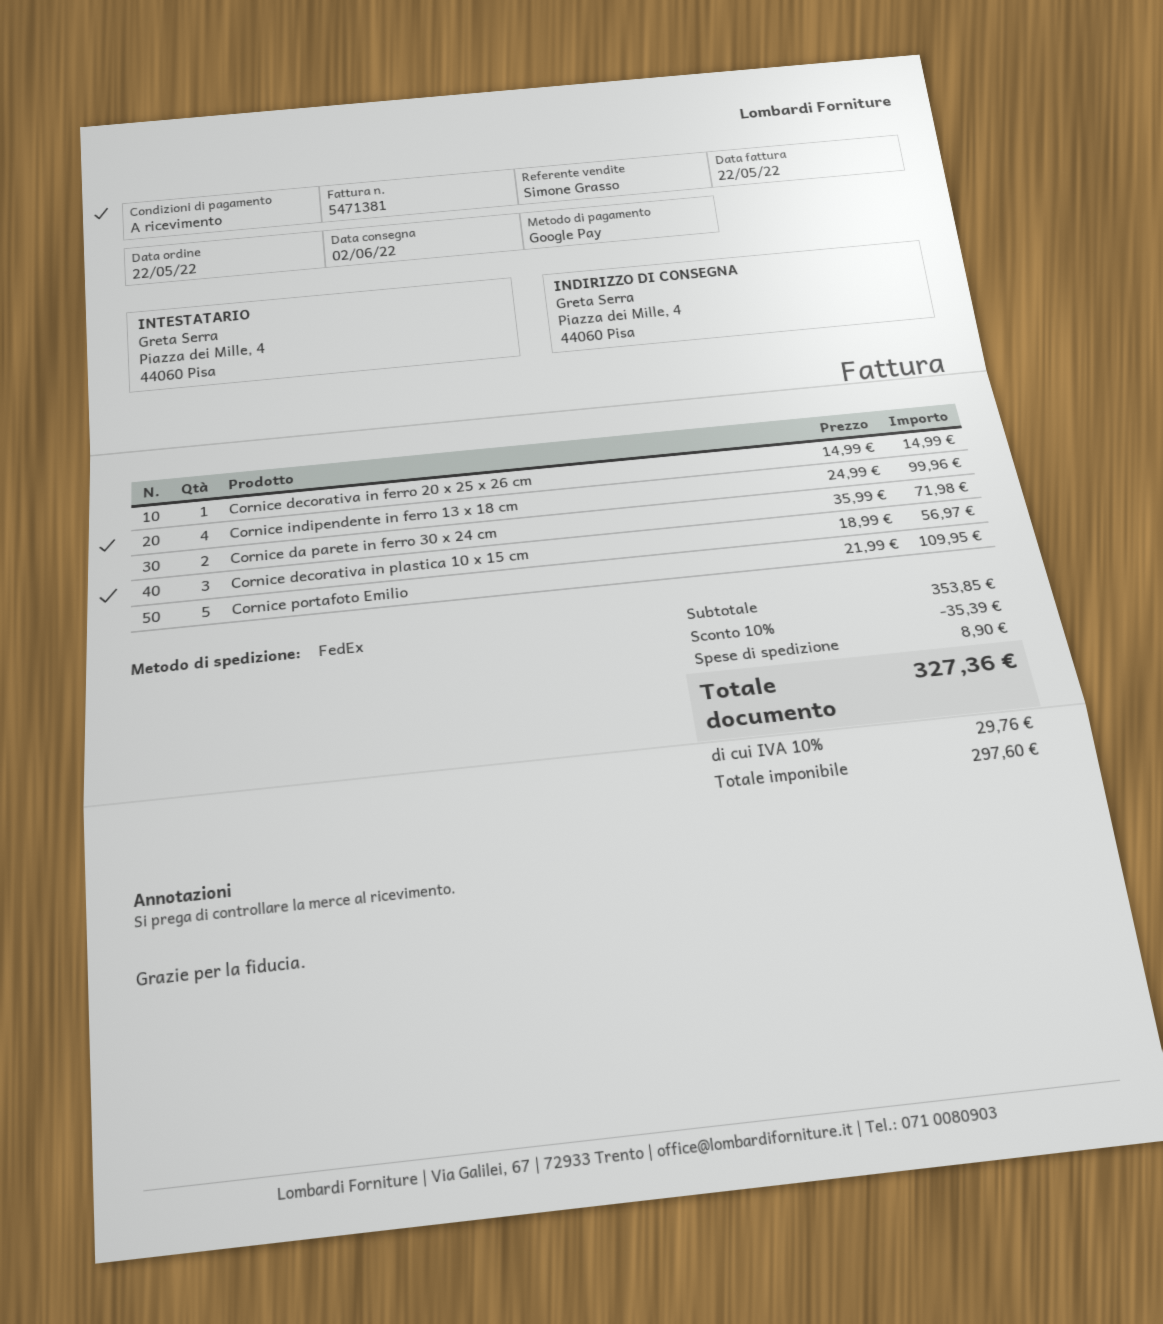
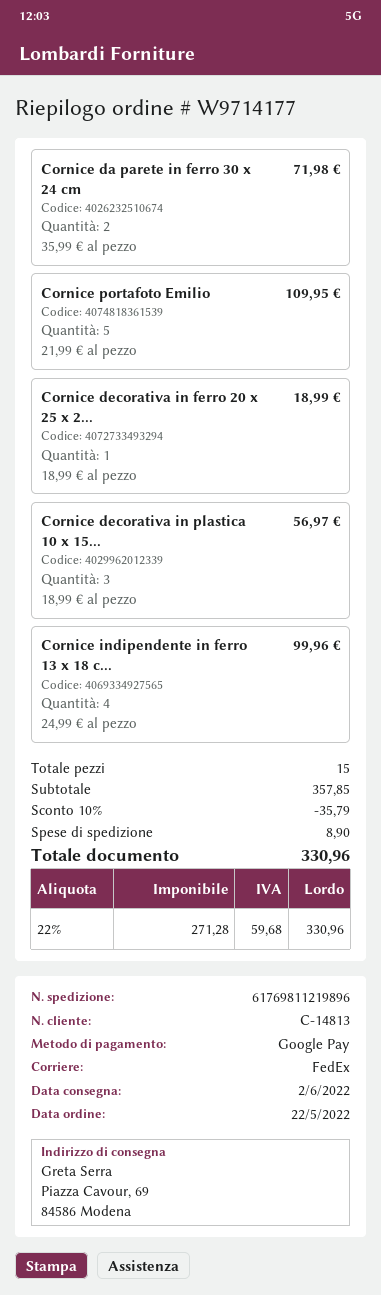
ship to: Piazza dei Mille, 4, 44060 Pisa -> Piazza Cavour, 69, 84586 Modena
Cornice decorativa in ferro 20 x 25 x 26 cm: 1 x 14.99 = 14.99 -> 1 x 18.99 = 18.99
subtotal: 353.85 -> 357.85
discount: 10% = 35.39 -> 10% = 35.79
net: 297.60 -> 271.28
tax: 10% = 29.76 -> 22% = 59.68
total: 327.36 -> 330.96

